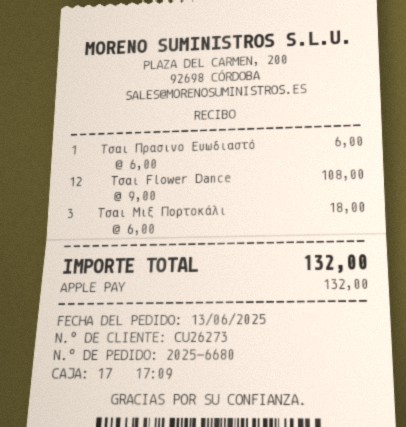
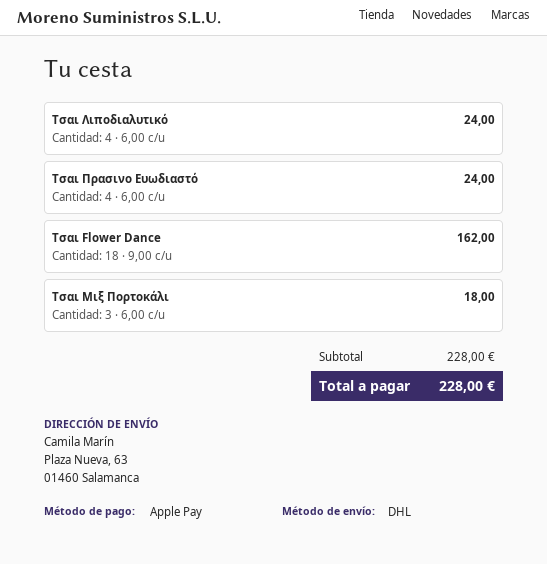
Τσαι Πρασινο Ευωδιαστό: 1 x 6.00 = 6.00 -> 4 x 6.00 = 24.00
Τσαι Flower Dance: 12 x 9.00 = 108.00 -> 18 x 9.00 = 162.00
Τσαι Λιποδιαλυτικό: none -> 4 x 6.00 = 24.00
total: 132.00 -> 228.00

